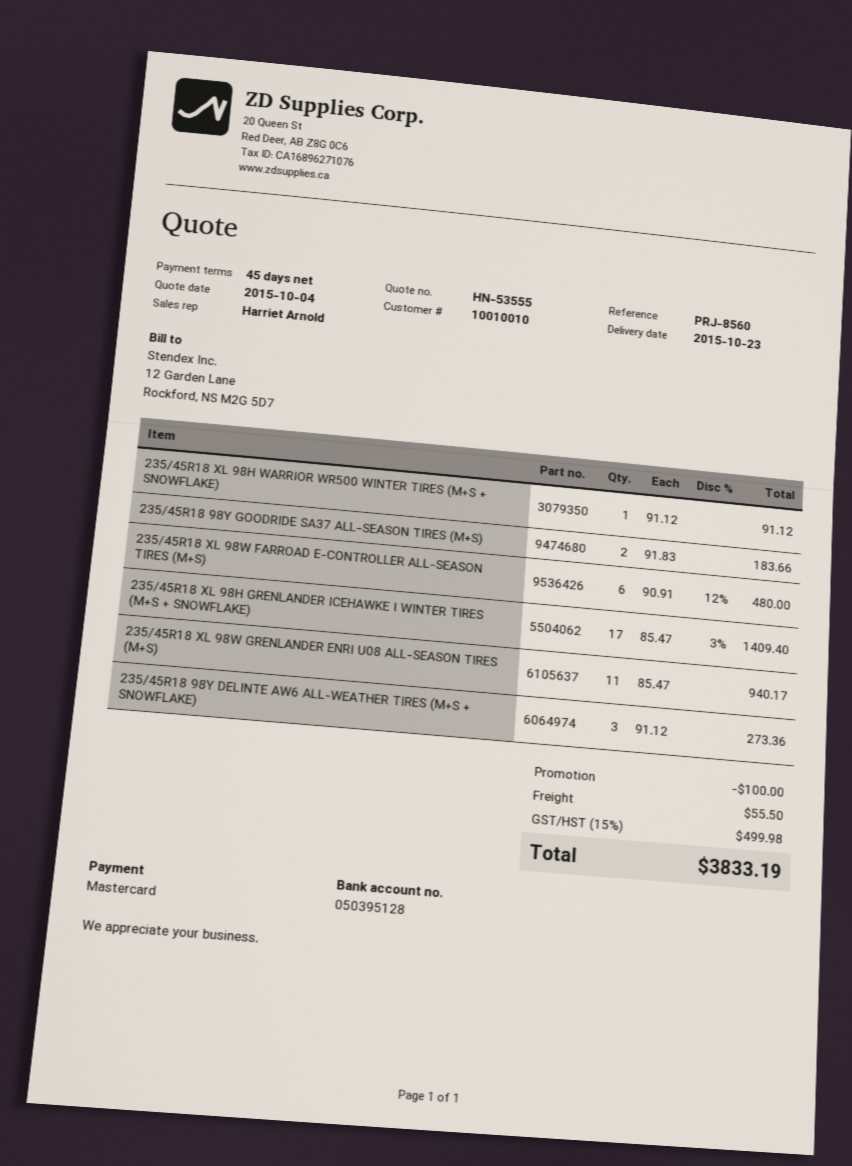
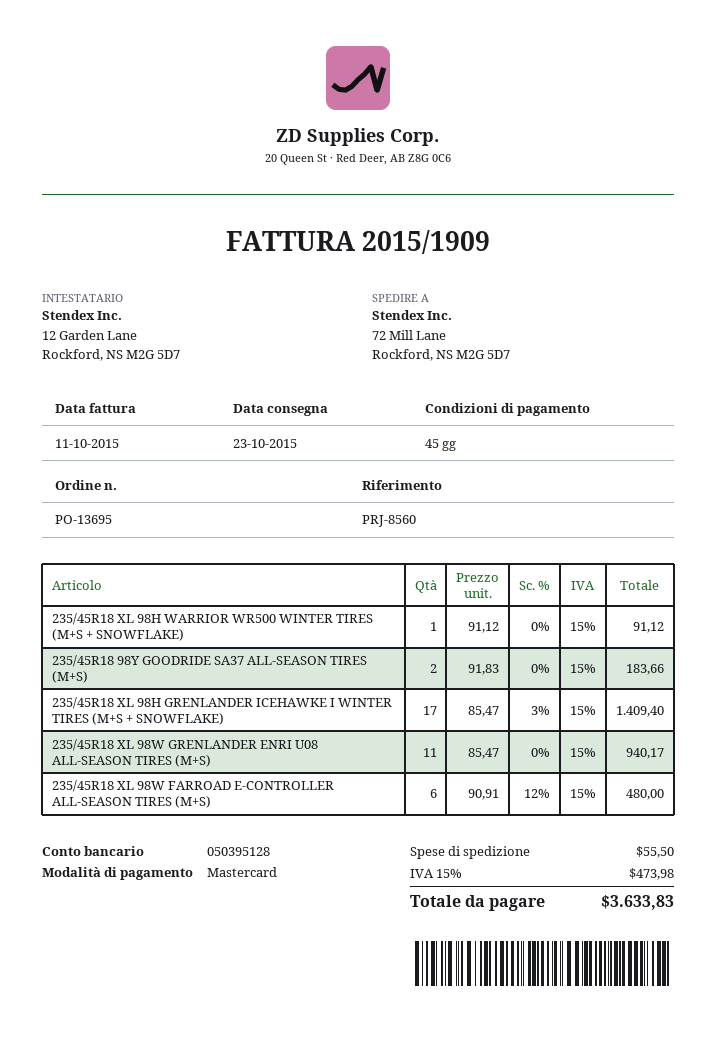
235/45R18 98Y DELINTE AW6 ALL-WEATHER TIRES (M+S + SNOWFLAKE): 3 x 91.12 = 273.36 -> none
discount: 100.00 -> none
tax: 15% = 499.98 -> 15% = 473.98
total: 3833.19 -> 3633.83

